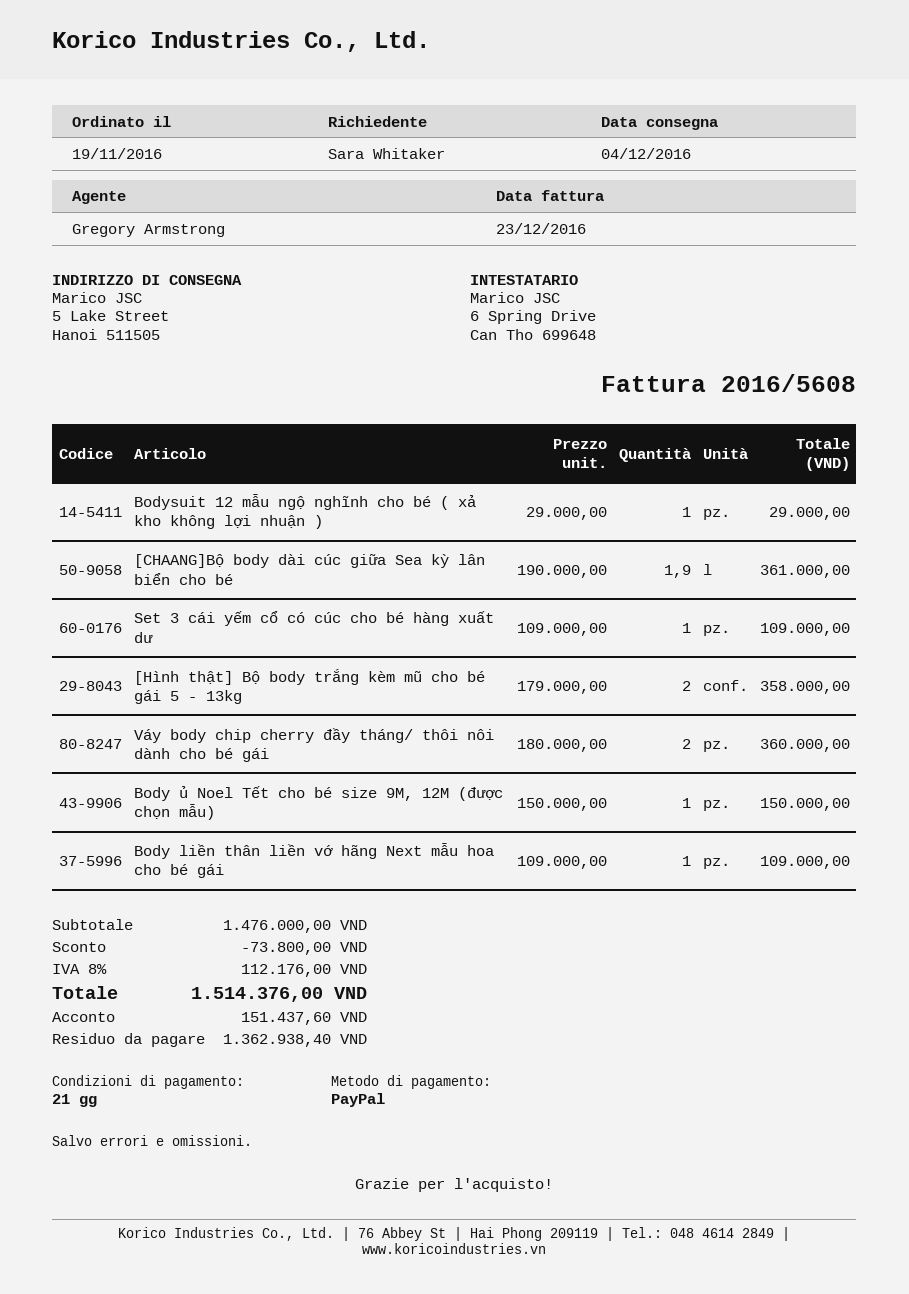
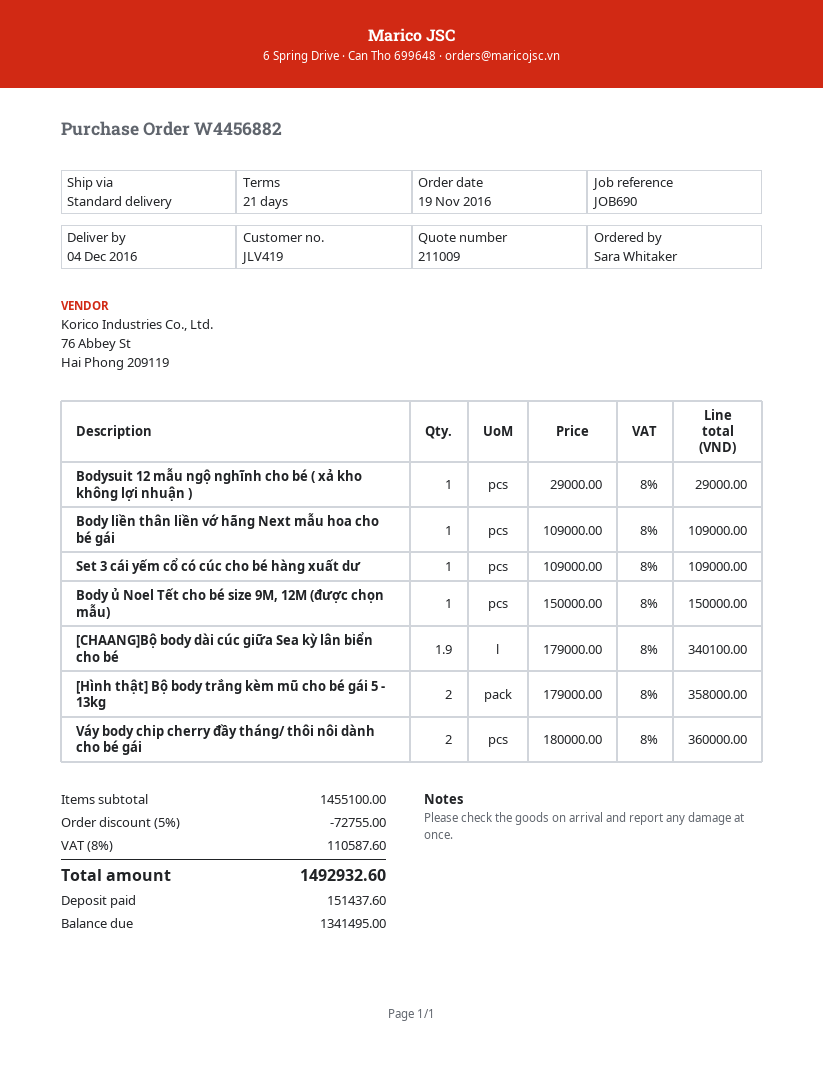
[CHAANG]Bộ body dài cúc giữa Sea kỳ lân biển cho bé: 1.9 x 190000.00 = 361000.00 -> 1.9 x 179000.00 = 340100.00
subtotal: 1476000.00 -> 1455100.00
discount: 73800.00 -> 72755.00
tax: 8% = 112176.00 -> 8% = 110587.60
total: 1514376.00 -> 1492932.60
balance: 1362938.40 -> 1341495.00

